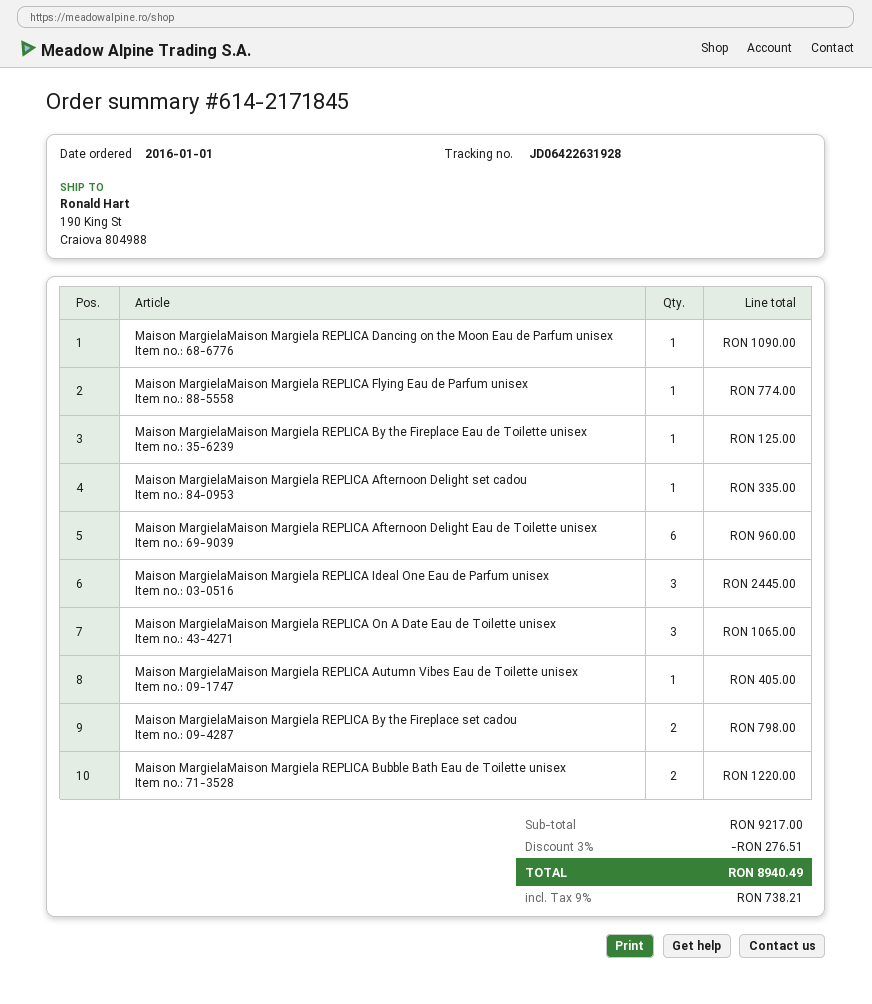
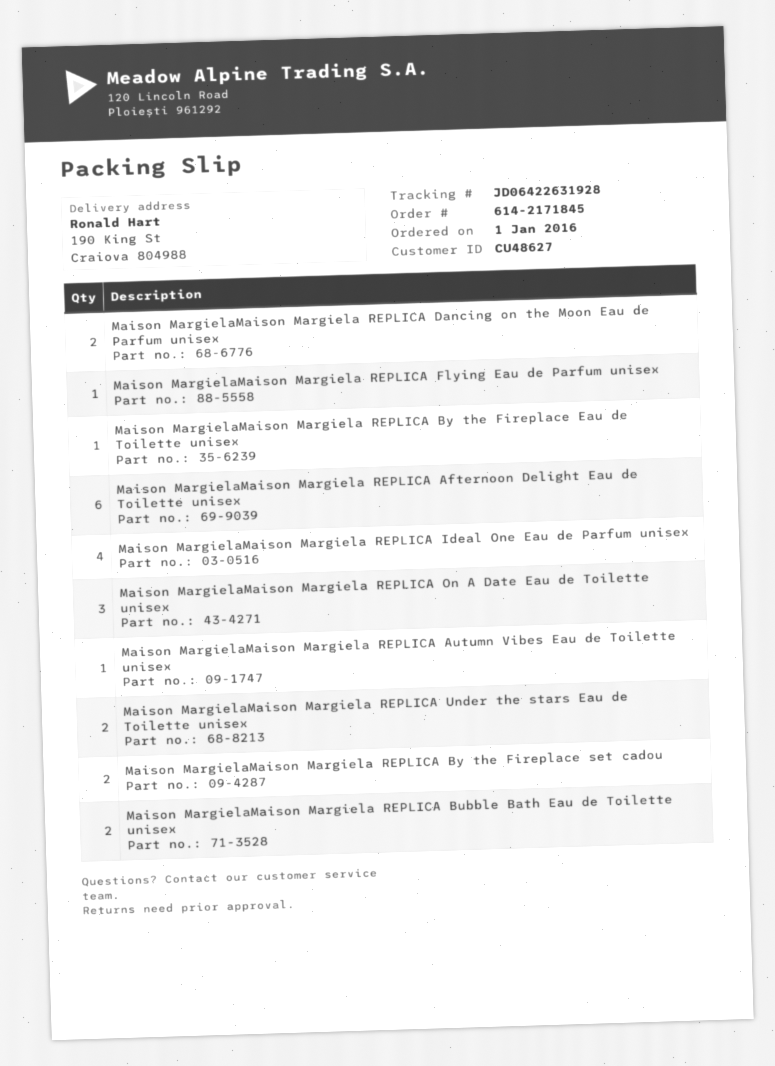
Maison MargielaMaison Margiela REPLICA Dancing on the Moon Eau de Parfum unisex: 1 -> 2
Maison MargielaMaison Margiela REPLICA Afternoon Delight set cadou: 1 -> none
Maison MargielaMaison Margiela REPLICA Ideal One Eau de Parfum unisex: 3 -> 4
Maison MargielaMaison Margiela REPLICA Under the stars Eau de Toilette unisex: none -> 2

